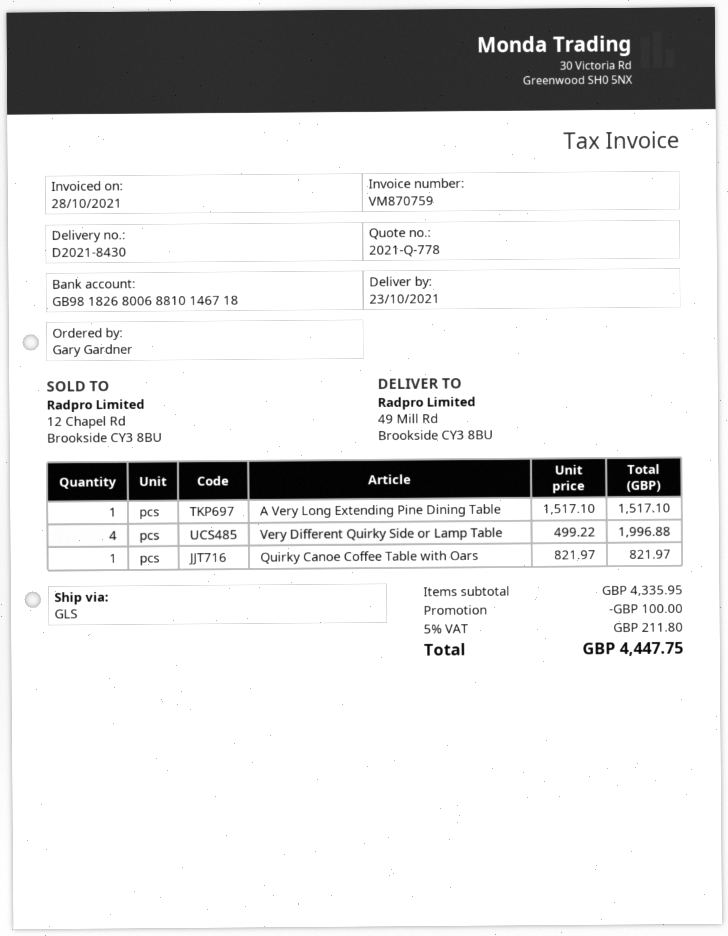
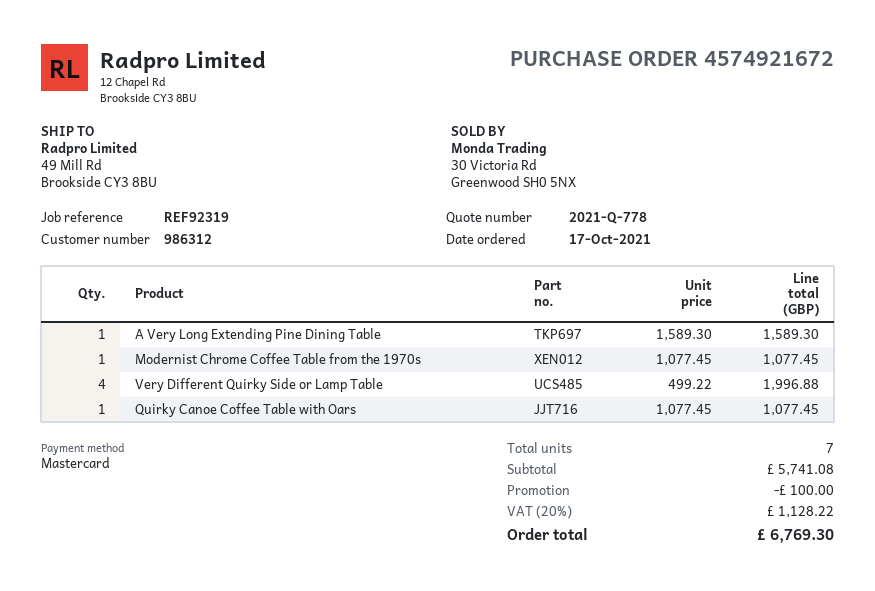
A Very Long Extending Pine Dining Table: 1 x 1517.10 = 1517.10 -> 1 x 1589.30 = 1589.30
Quirky Canoe Coffee Table with Oars: 1 x 821.97 = 821.97 -> 1 x 1077.45 = 1077.45
Modernist Chrome Coffee Table from the 1970s: none -> 1 x 1077.45 = 1077.45
subtotal: 4335.95 -> 5741.08
tax: 5% = 211.80 -> 20% = 1128.22
total: 4447.75 -> 6769.30

